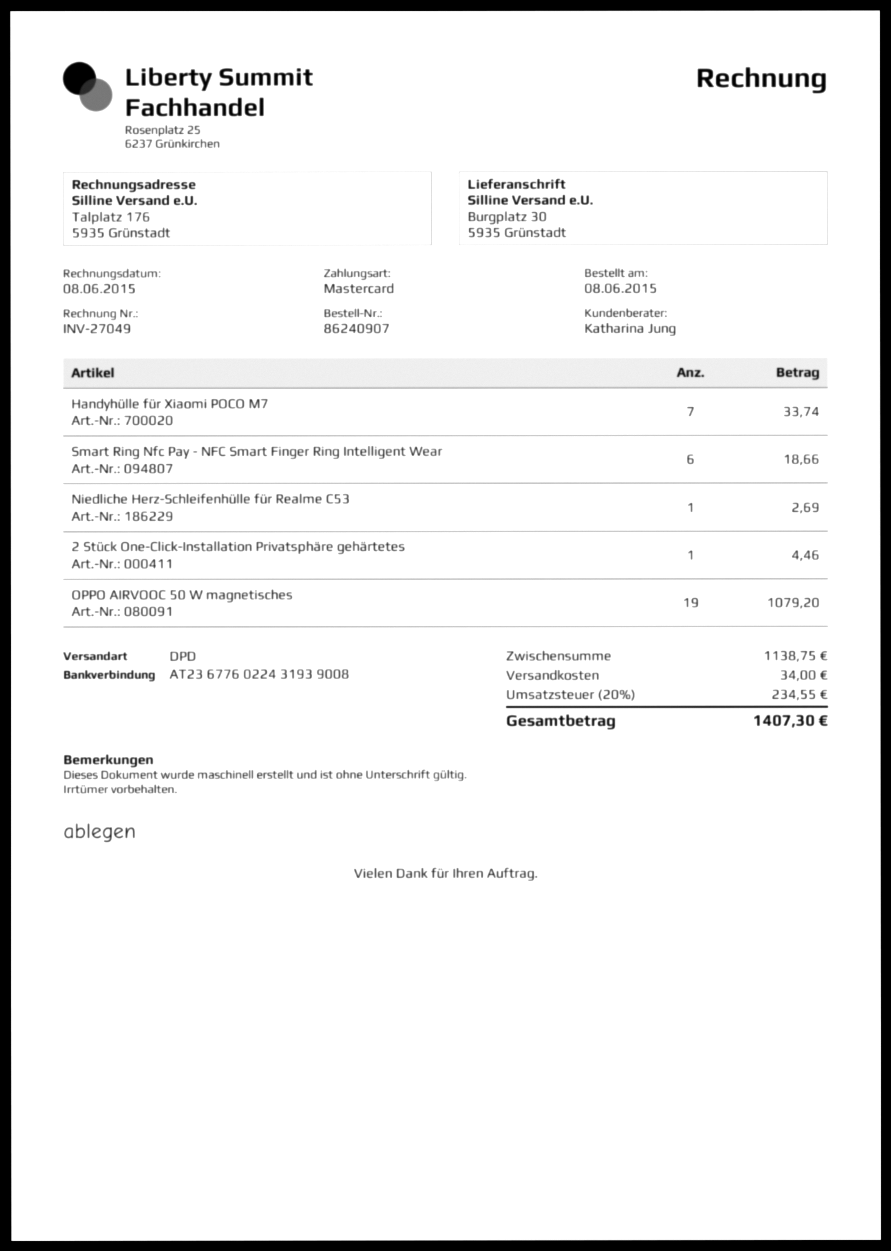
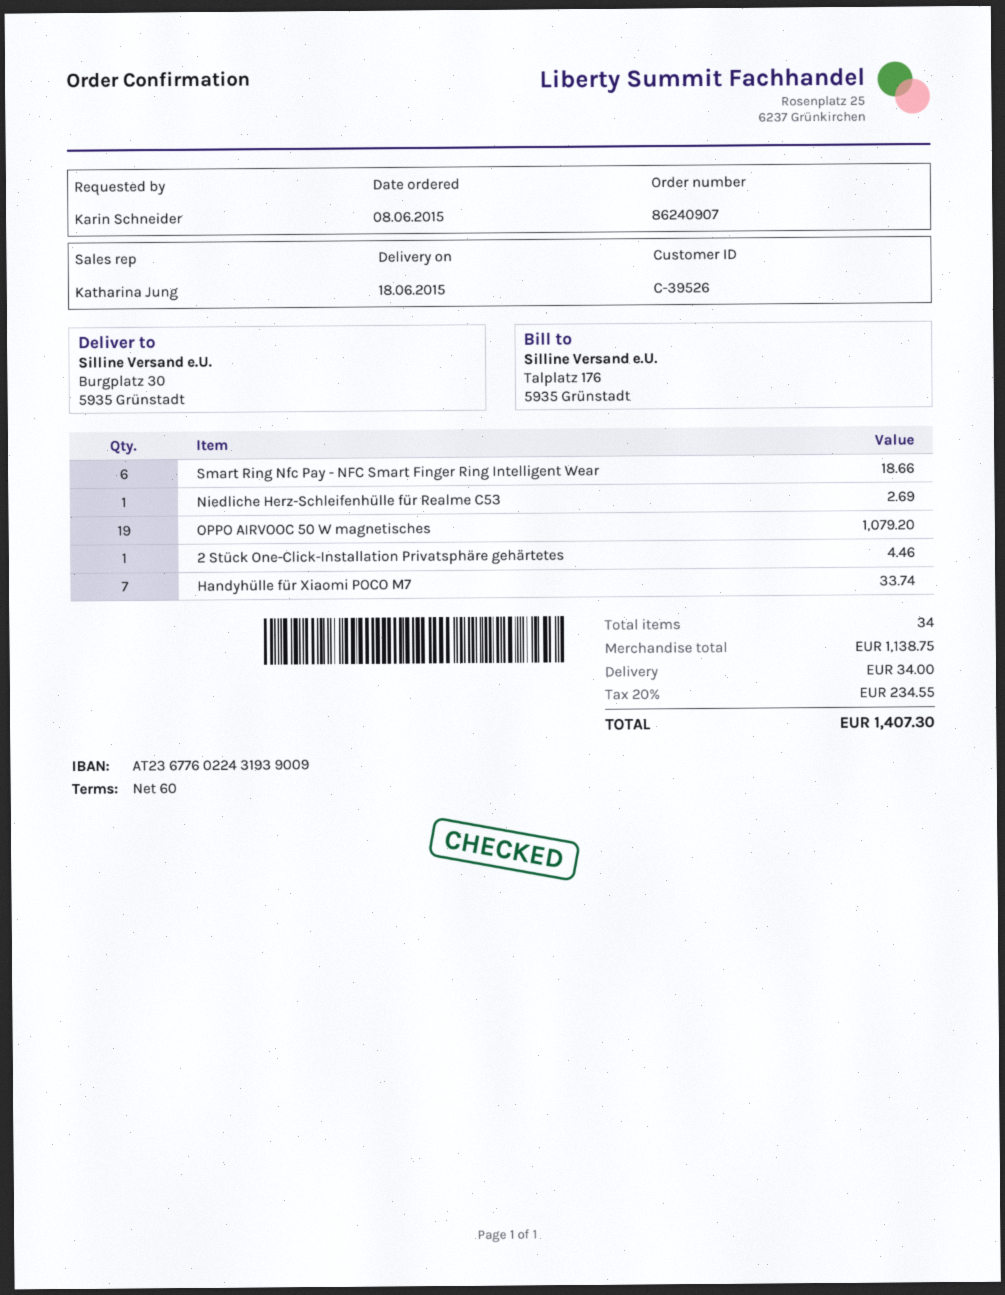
bank account: AT236776022431939008 -> AT236776022431939009

